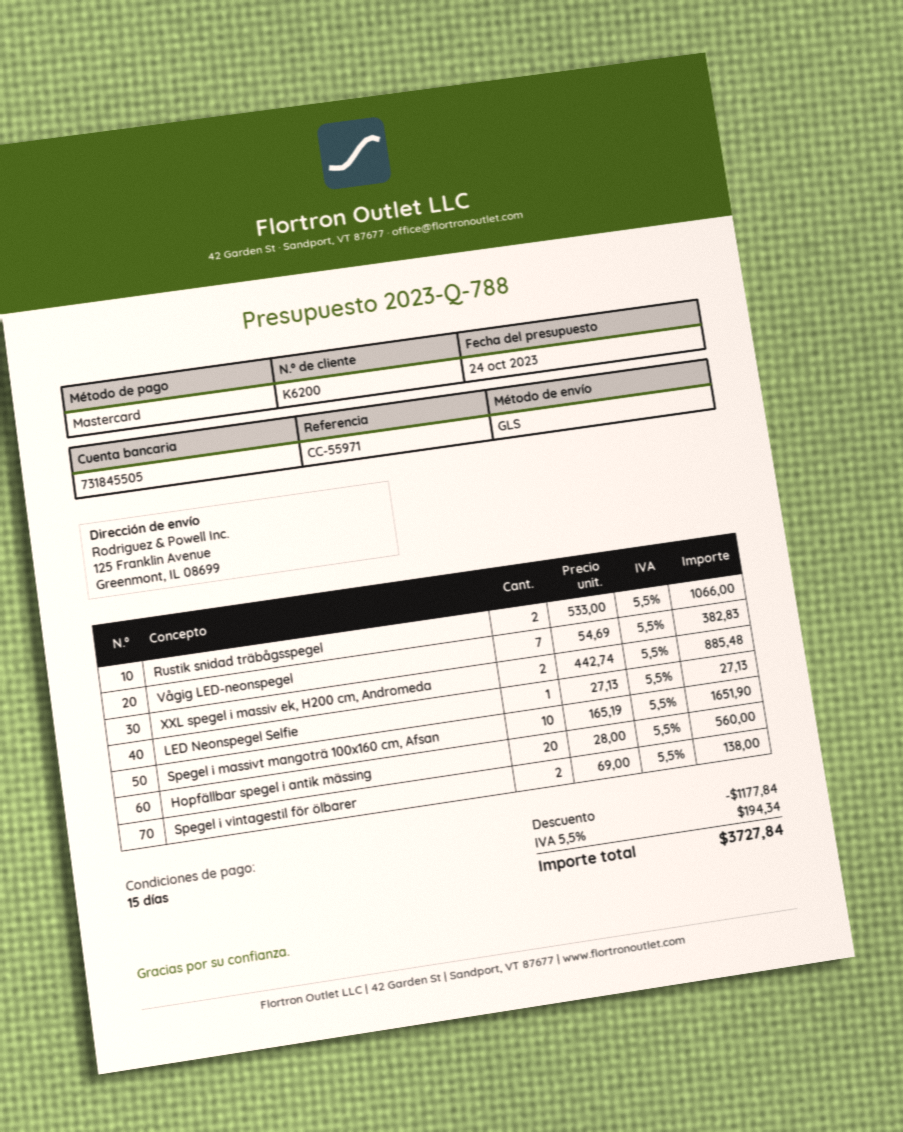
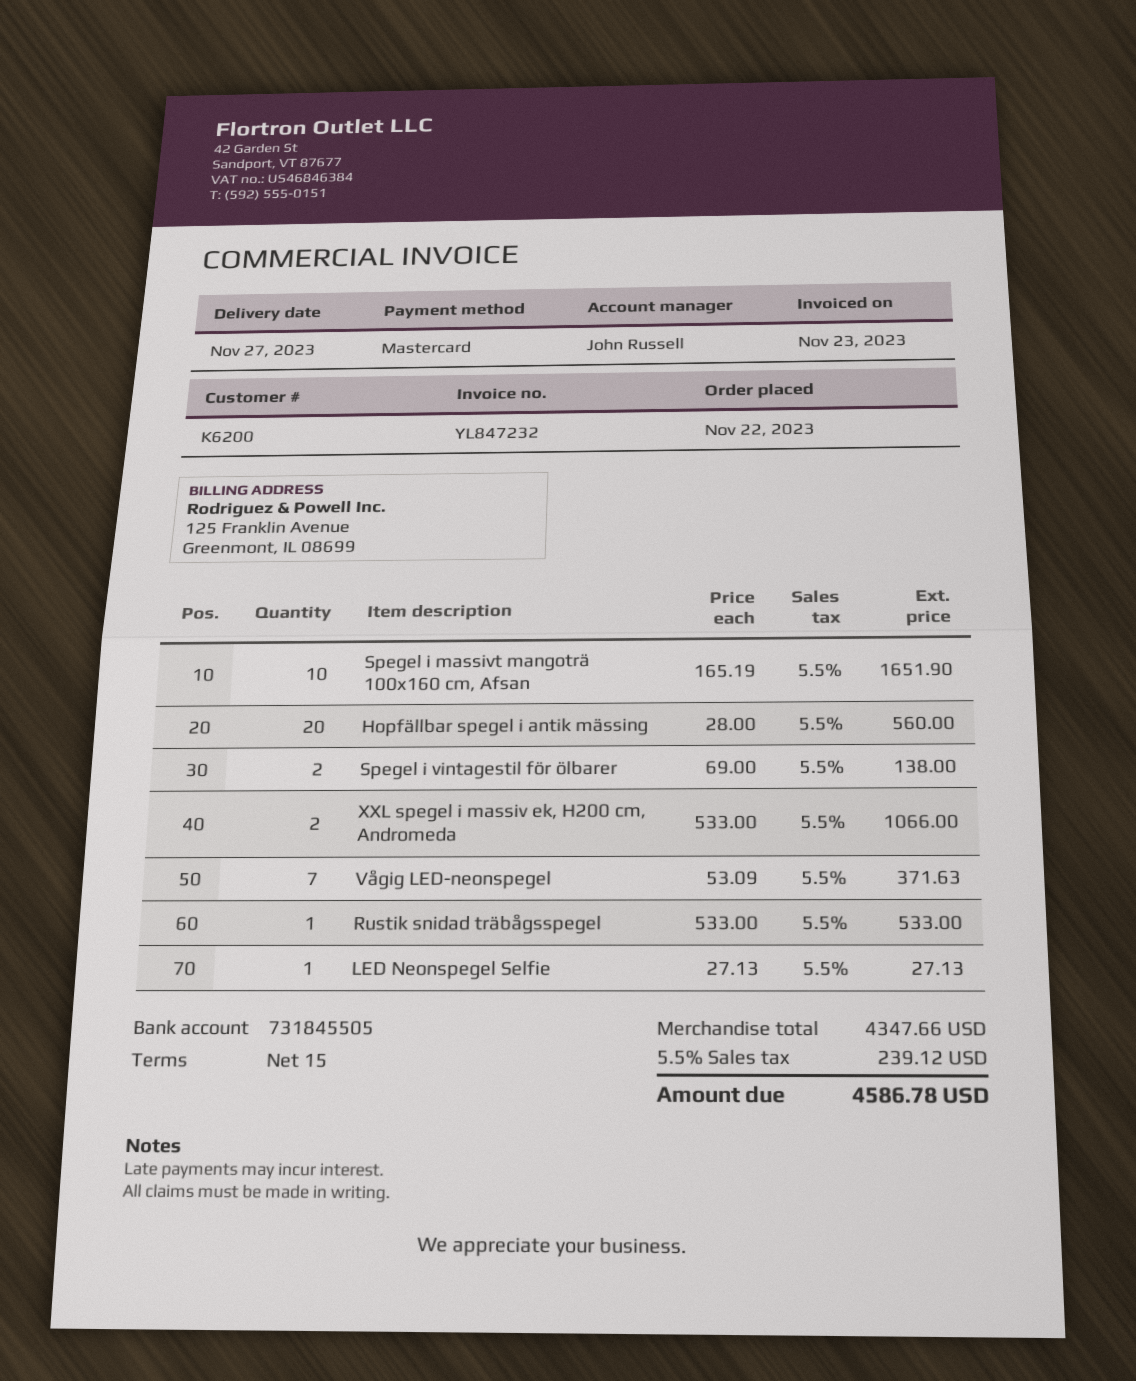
Rustik snidad träbågsspegel: 2 x 533.00 = 1066.00 -> 1 x 533.00 = 533.00
Vågig LED-neonspegel: 7 x 54.69 = 382.83 -> 7 x 53.09 = 371.63
XXL spegel i massiv ek, H200 cm, Andromeda: 2 x 442.74 = 885.48 -> 2 x 533.00 = 1066.00
discount: 1177.84 -> none
tax: 5.5% = 194.34 -> 5.5% = 239.12
total: 3727.84 -> 4586.78

